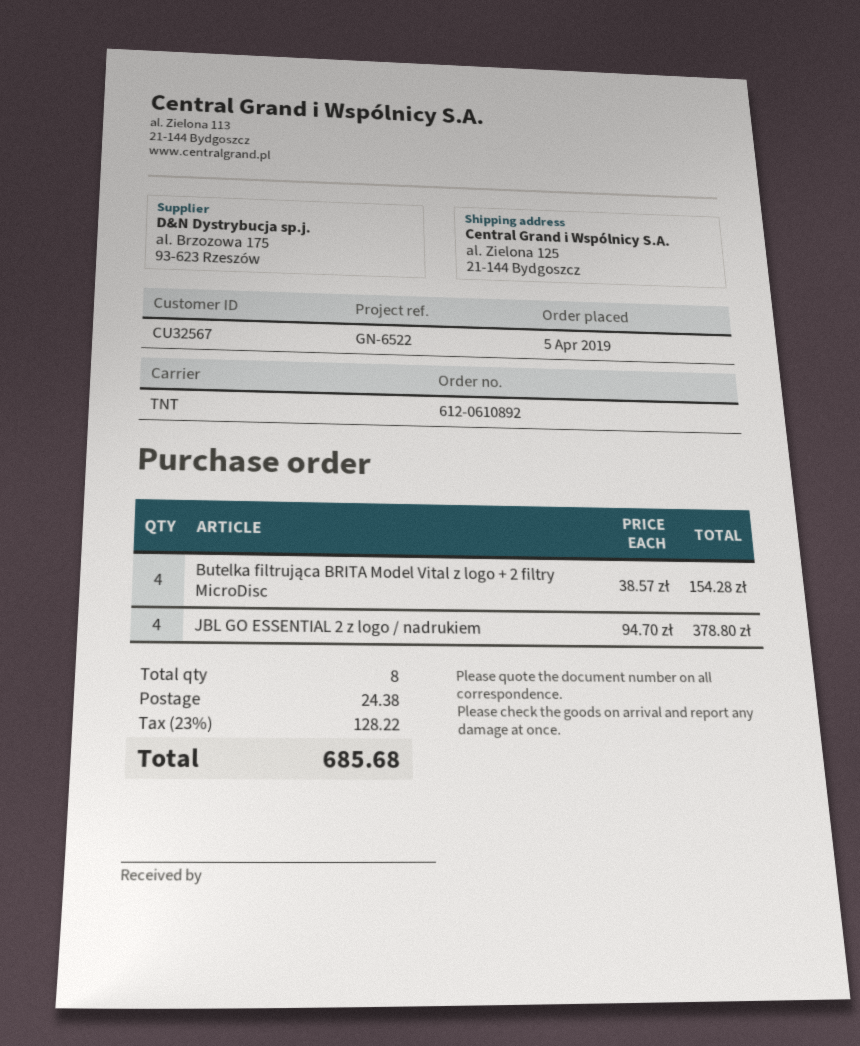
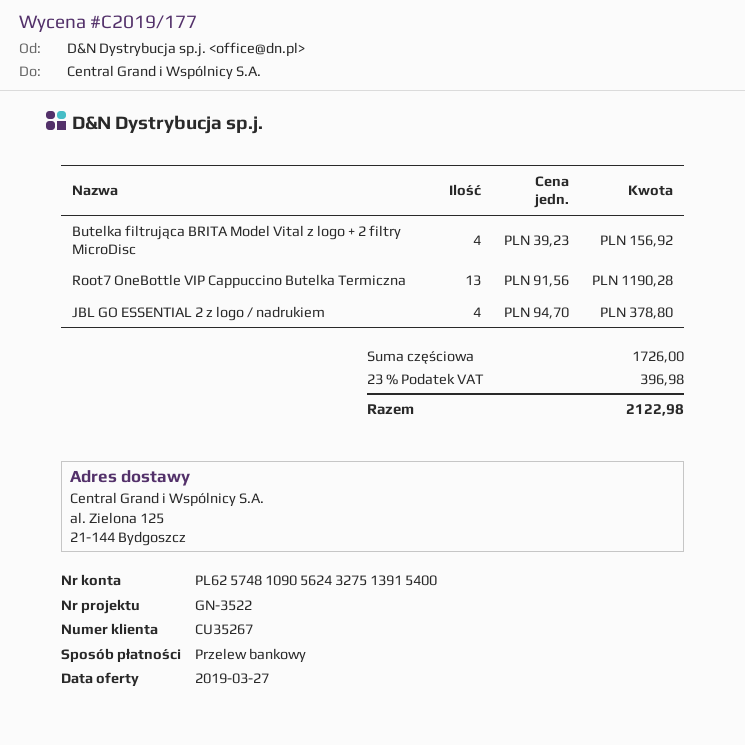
customer number: CU32567 -> CU35267
reference: GN-6522 -> GN-3522
Butelka filtrująca BRITA Model Vital z logo + 2 filtry MicroDisc: 4 x 38.57 = 154.28 -> 4 x 39.23 = 156.92
Root7 OneBottle VIP Cappuccino Butelka Termiczna: none -> 13 x 91.56 = 1190.28
shipping: 24.38 -> none
tax: 23% = 128.22 -> 23% = 396.98
total: 685.68 -> 2122.98

